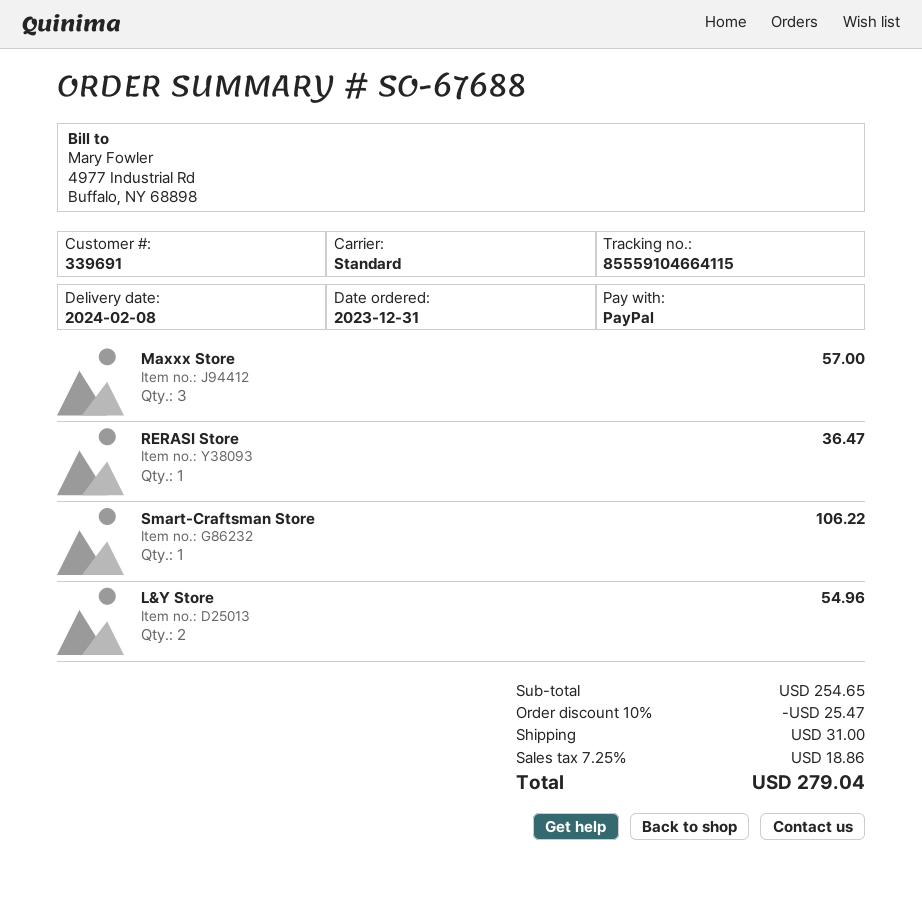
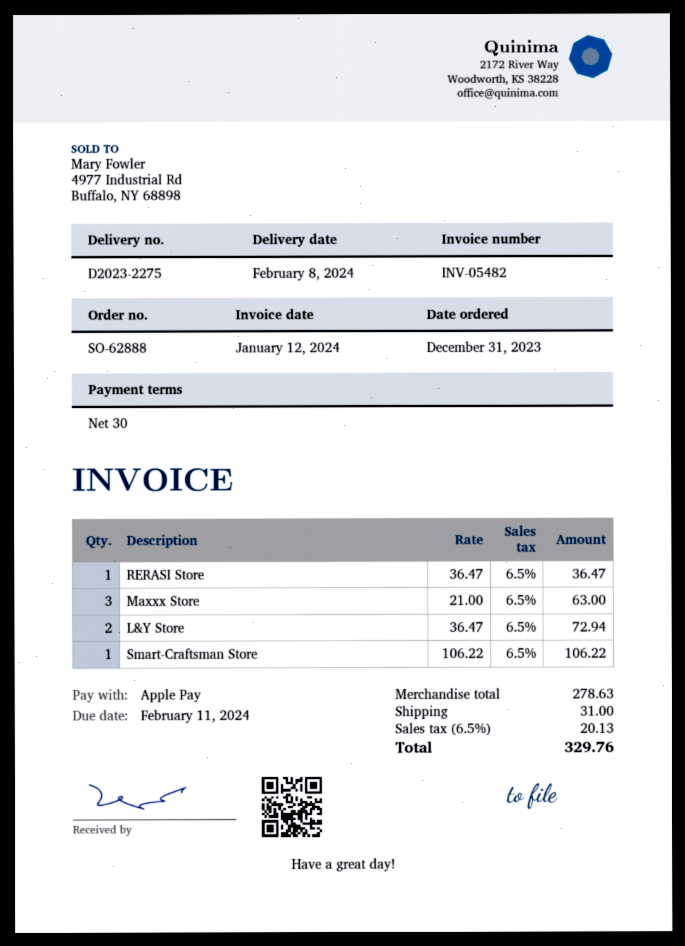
order number: SO-67688 -> SO-62888
payment method: PayPal -> Apple Pay
Maxxx Store: 3 for 57.00 -> 3 for 63.00
L&Y Store: 2 for 54.96 -> 2 for 72.94
subtotal: 254.65 -> 278.63
discount: 10% = 25.47 -> none
tax: 7.25% = 18.86 -> 6.5% = 20.13
total: 279.04 -> 329.76

